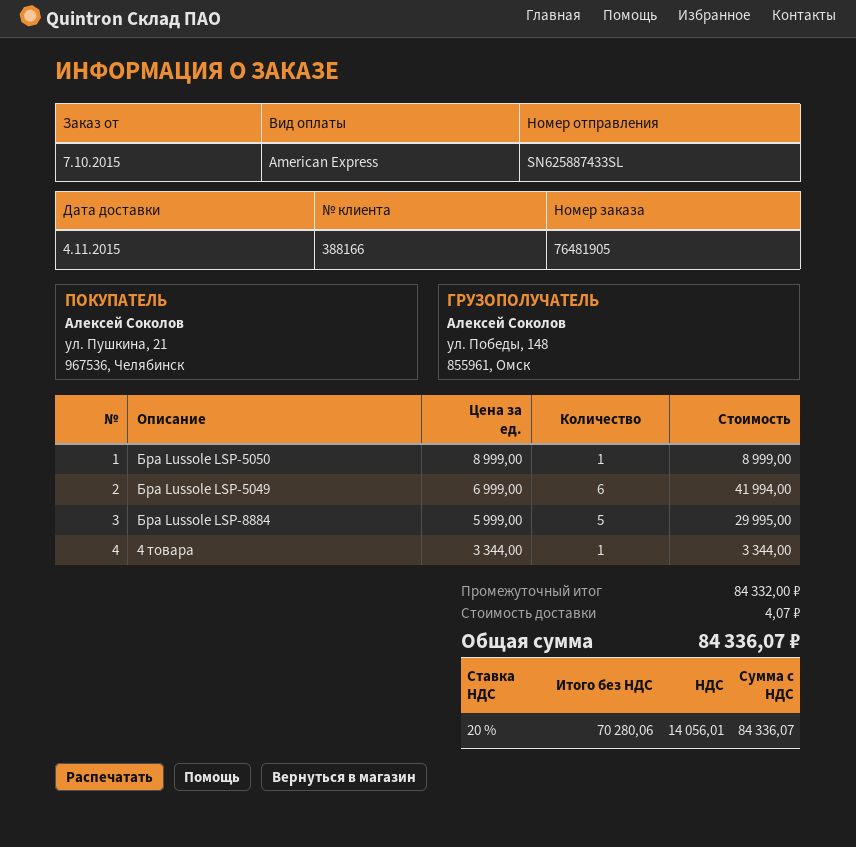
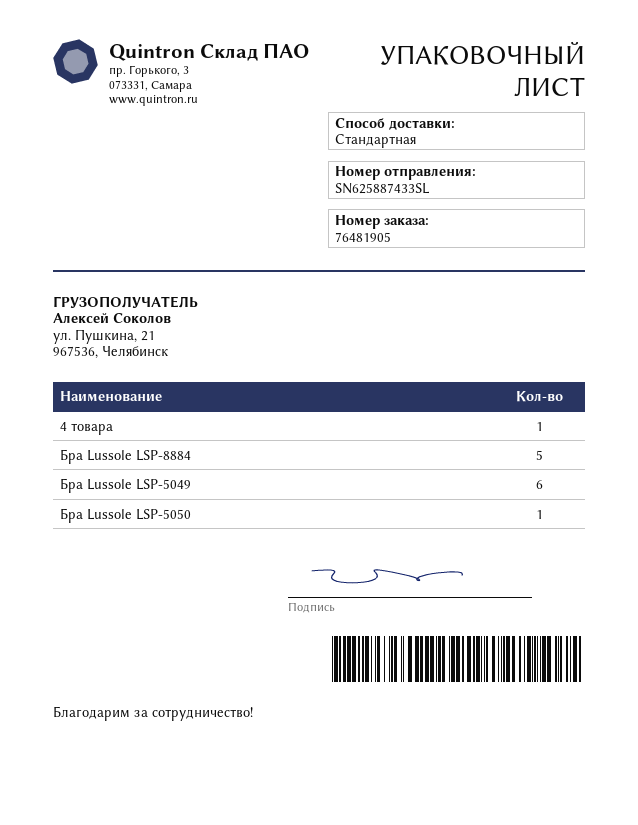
ship to: ул. Победы, 148, 855961, Омск -> ул. Пушкина, 21, 967536, Челябинск

